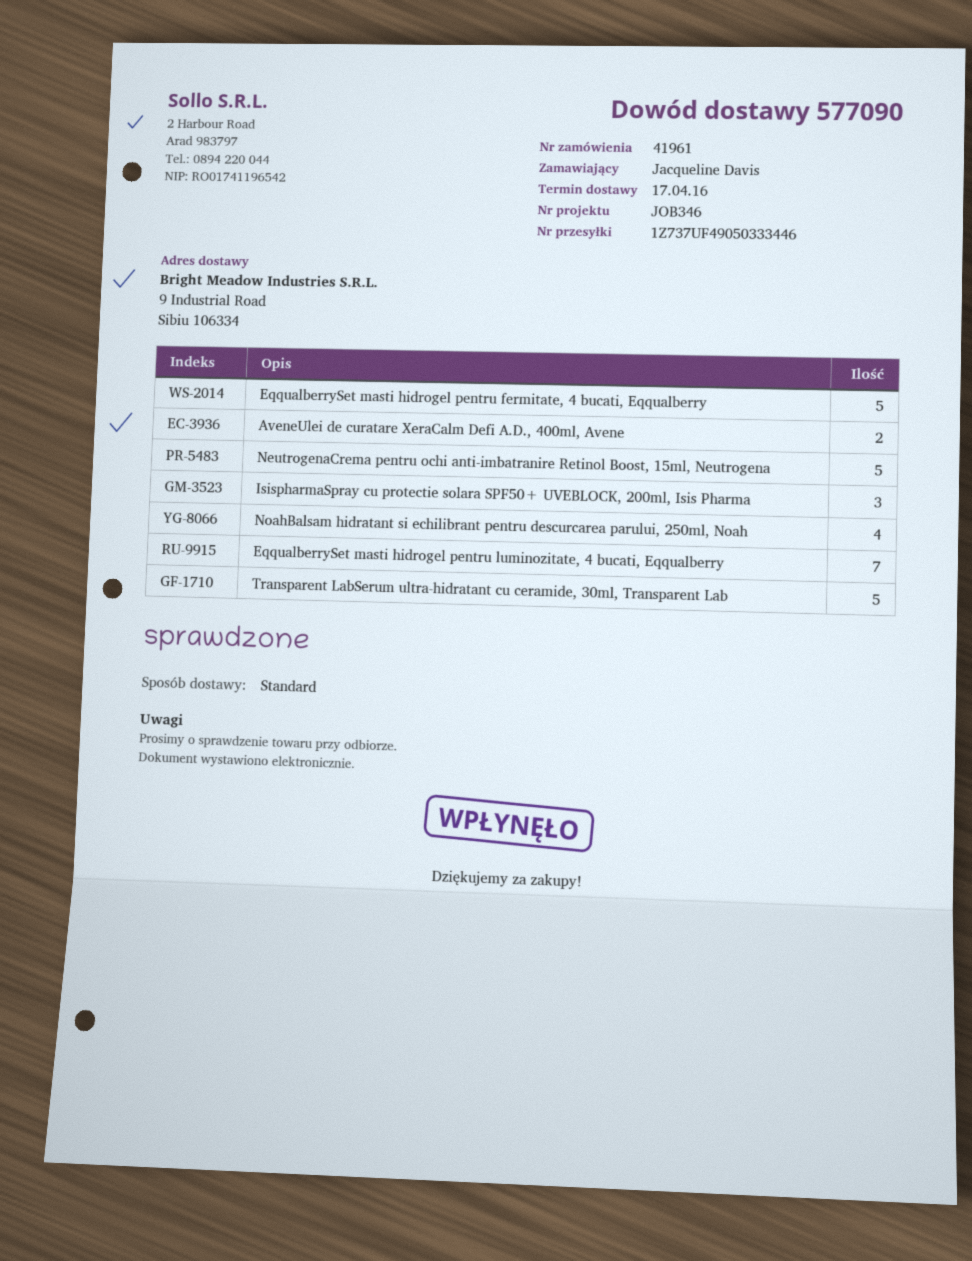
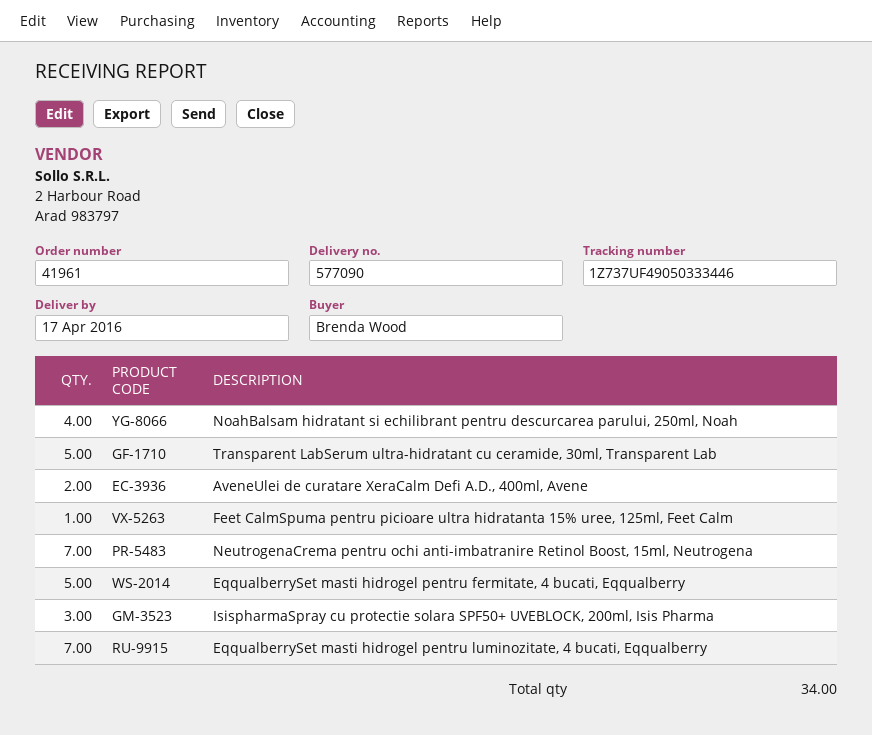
ordered by: Jacqueline Davis -> Brenda Wood
NeutrogenaCrema pentru ochi anti-imbatranire Retinol Boost, 15ml, Neutrogena: 5 -> 7
Feet CalmSpuma pentru picioare ultra hidratanta 15% uree, 125ml, Feet Calm: none -> 1

